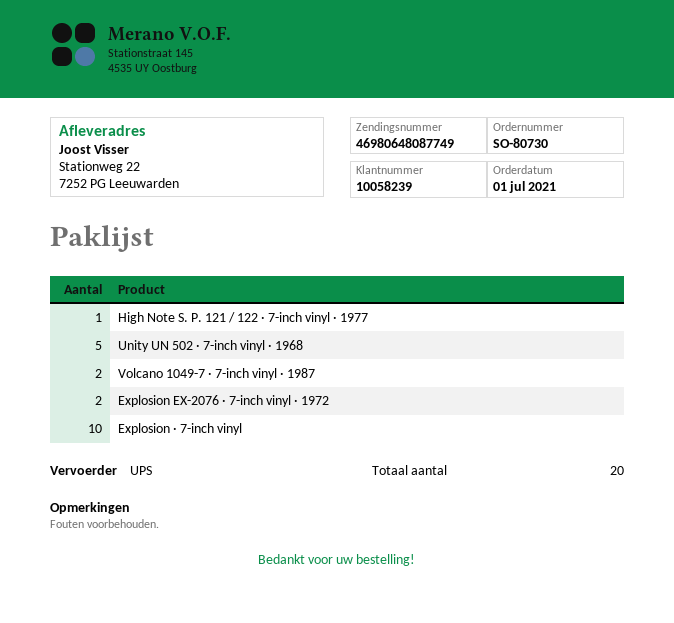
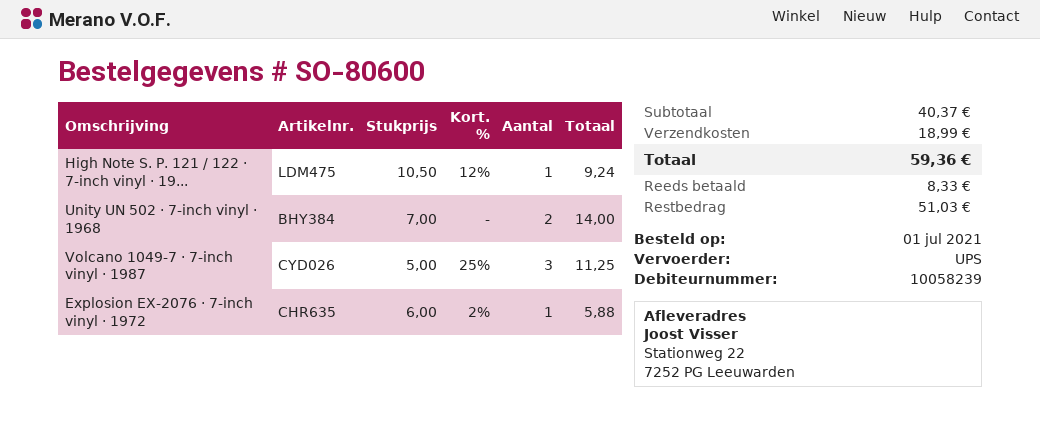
order number: SO-80730 -> SO-80600
Unity UN 502 · 7-inch vinyl · 1968: 5 -> 2
Volcano 1049-7 · 7-inch vinyl · 1987: 2 -> 3
Explosion EX-2076 · 7-inch vinyl · 1972: 2 -> 1
Explosion · 7-inch vinyl: 10 -> none

